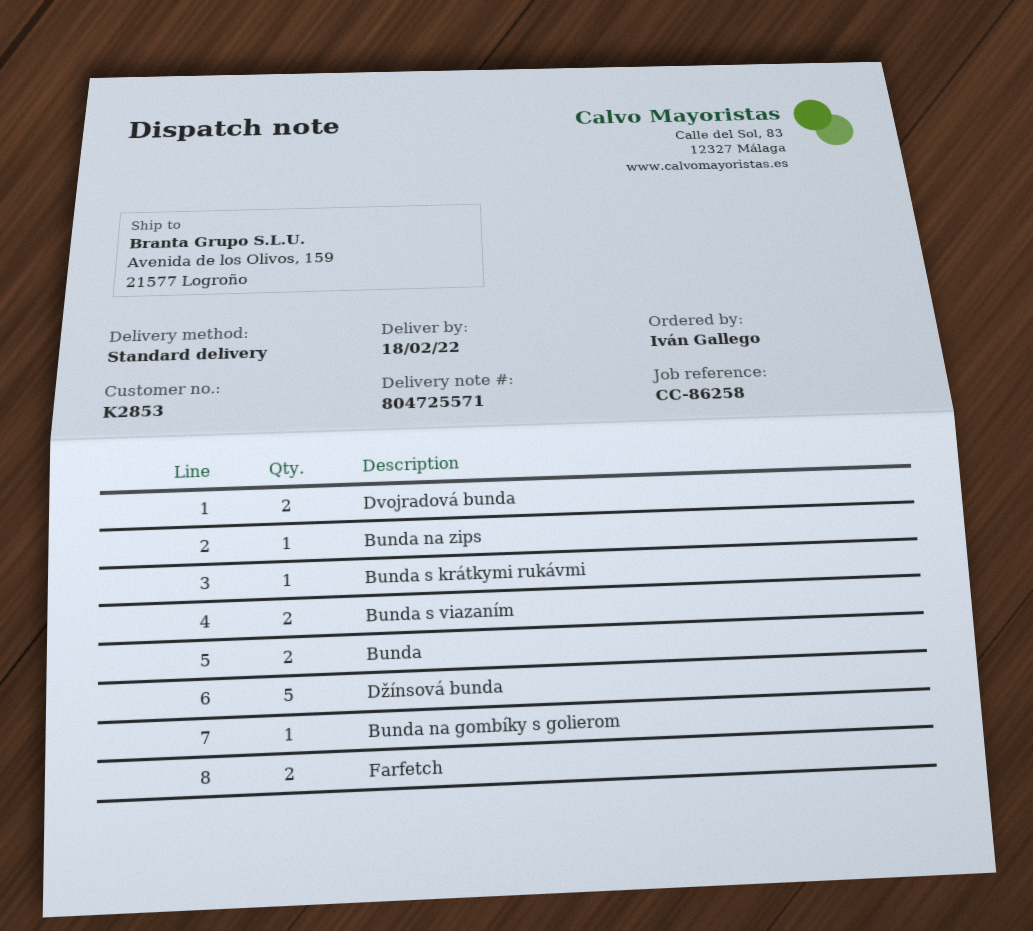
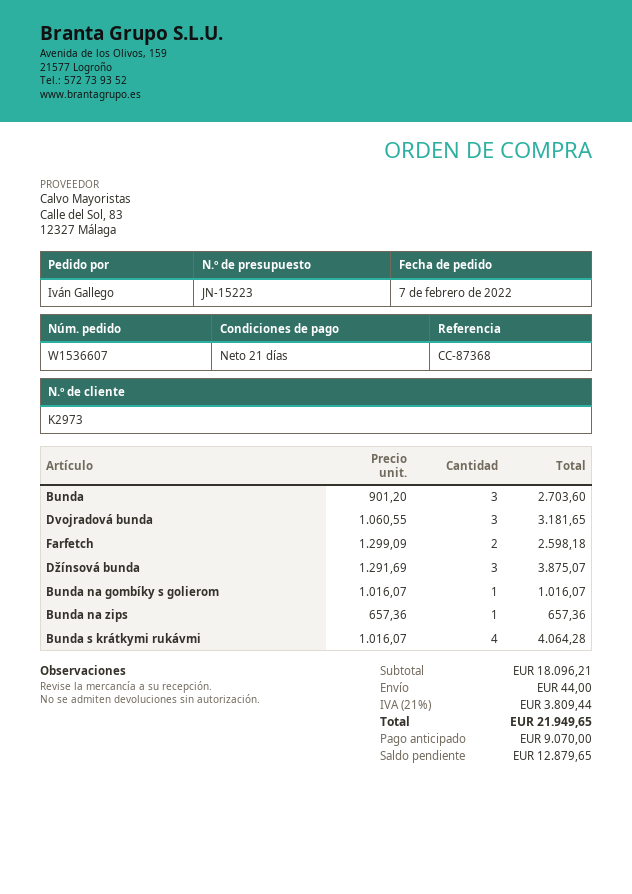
customer number: K2853 -> K2973
reference: CC-86258 -> CC-87368
Dvojradová bunda: 2 -> 3
Bunda s krátkymi rukávmi: 1 -> 4
Bunda s viazaním: 2 -> none
Bunda: 2 -> 3
Džínsová bunda: 5 -> 3

